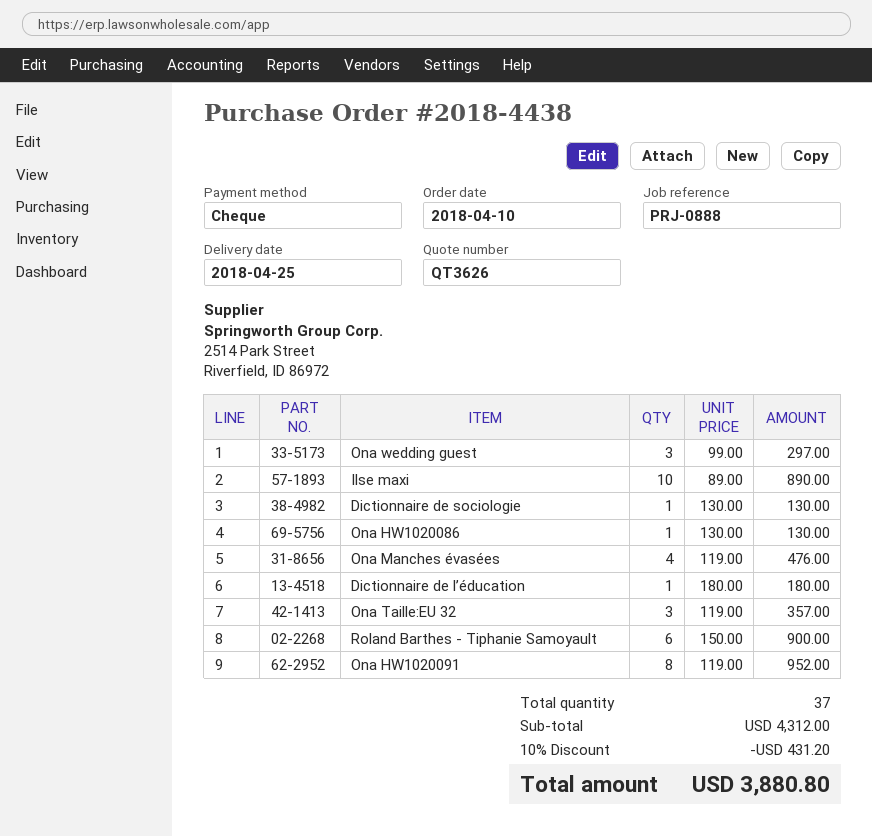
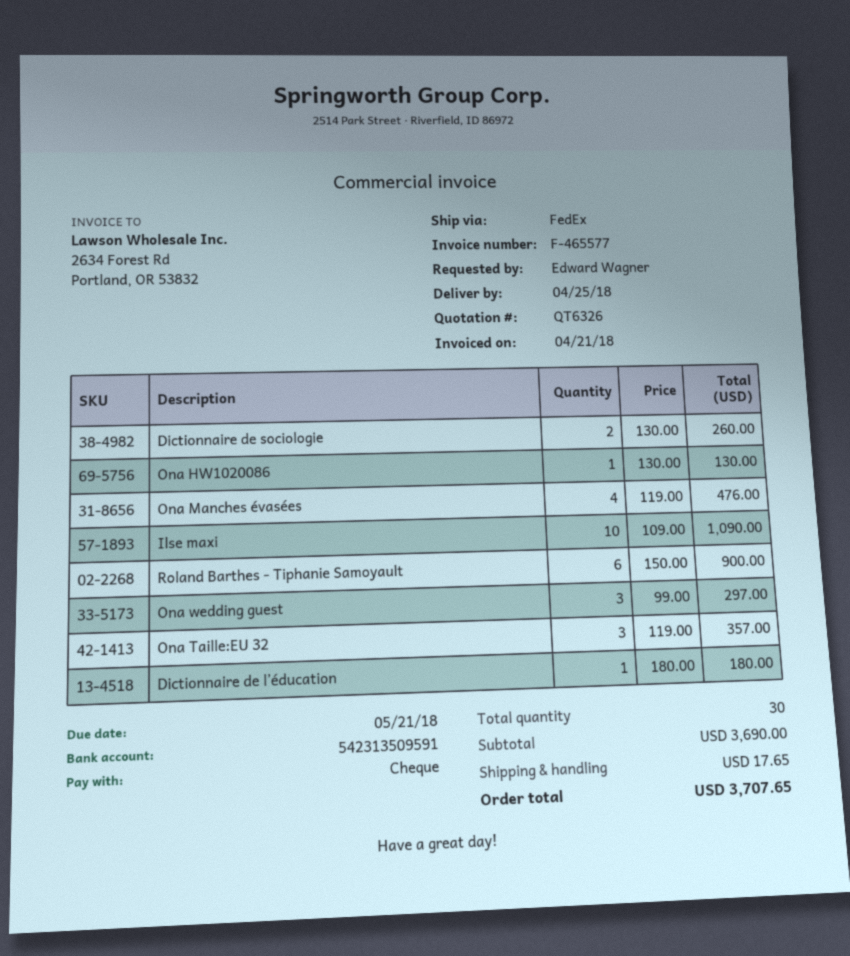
quote number: QT3626 -> QT6326
Ilse maxi: 10 x 89.00 = 890.00 -> 10 x 109.00 = 1090.00
Dictionnaire de sociologie: 1 x 130.00 = 130.00 -> 2 x 130.00 = 260.00
Ona HW1020091: 8 x 119.00 = 952.00 -> none
total quantity: 37 -> 30
subtotal: 4312.00 -> 3690.00
discount: 10% = 431.20 -> none
shipping: none -> 17.65
total: 3880.80 -> 3707.65

